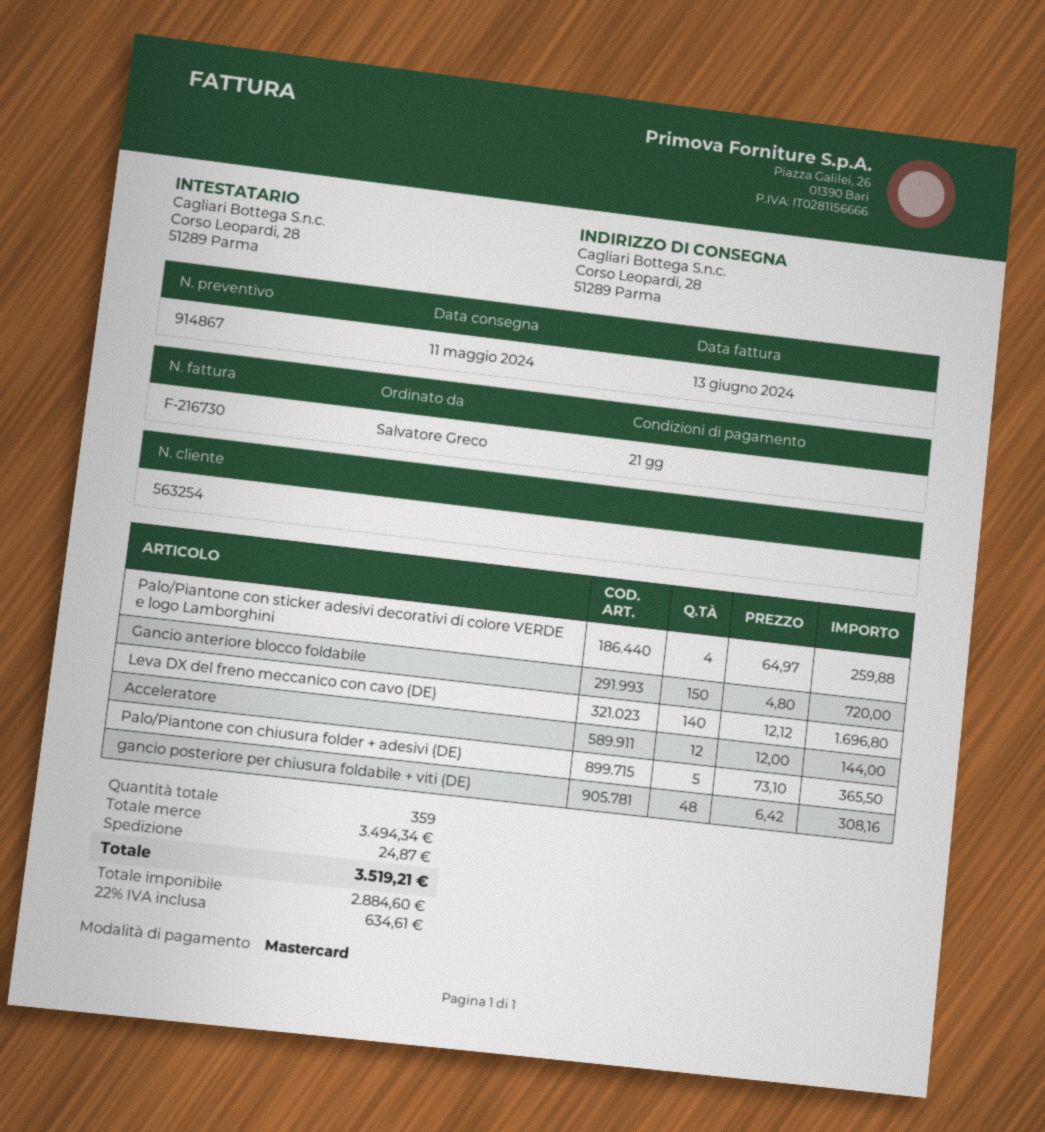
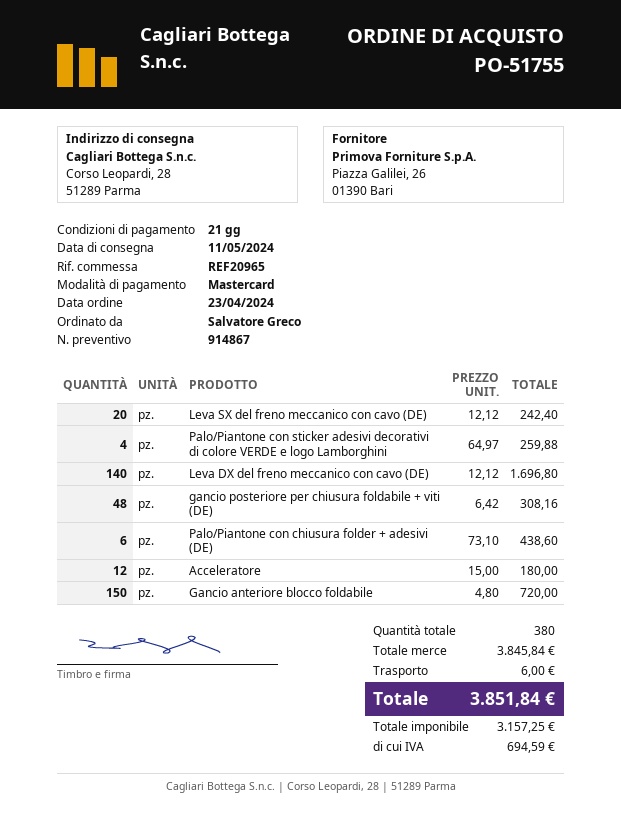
Acceleratore: 12 x 12.00 = 144.00 -> 12 x 15.00 = 180.00
Palo/Piantone con chiusura folder + adesivi (DE): 5 x 73.10 = 365.50 -> 6 x 73.10 = 438.60
Leva SX del freno meccanico con cavo (DE): none -> 20 x 12.12 = 242.40
total quantity: 359 -> 380
subtotal: 3494.34 -> 3845.84
shipping: 24.87 -> 6.00
net: 2884.60 -> 3157.25
tax: 634.61 -> 694.59
total: 3519.21 -> 3851.84

